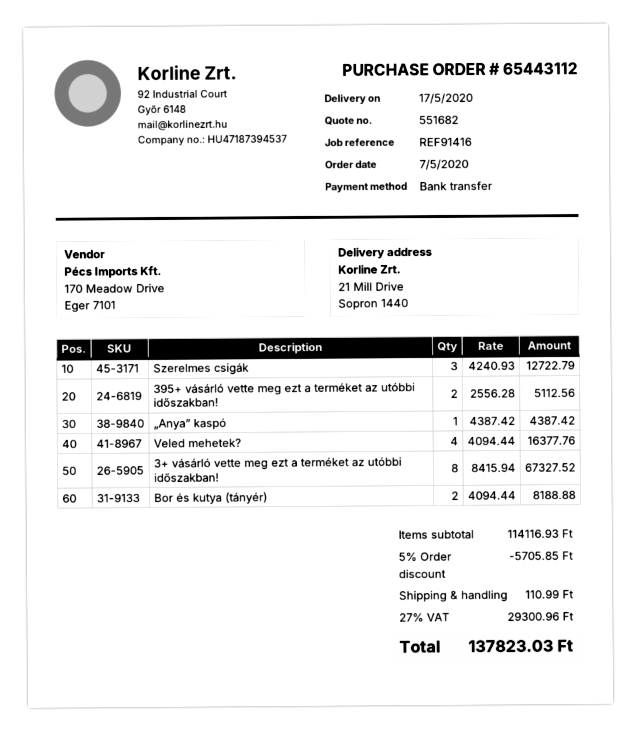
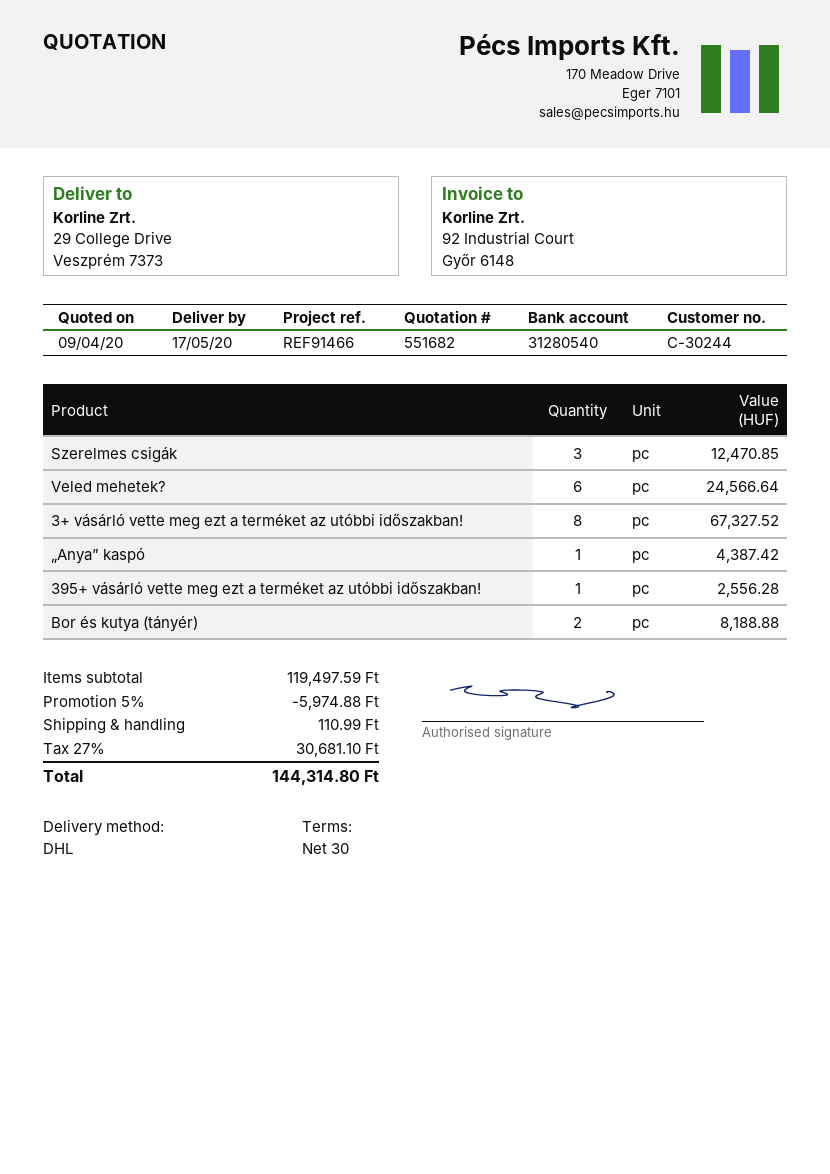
reference: REF91416 -> REF91466
ship to: 21 Mill Drive, Sopron 1440 -> 29 College Drive, Veszprém 7373
Szerelmes csigák: 3 for 12722.79 -> 3 for 12470.85
395+ vásárló vette meg ezt a terméket az utóbbi időszakban!: 2 for 5112.56 -> 1 for 2556.28
Veled mehetek?: 4 for 16377.76 -> 6 for 24566.64
subtotal: 114116.93 -> 119497.59
discount: 5% = 5705.85 -> 5% = 5974.88
tax: 27% = 29300.96 -> 27% = 30681.10
total: 137823.03 -> 144314.80

